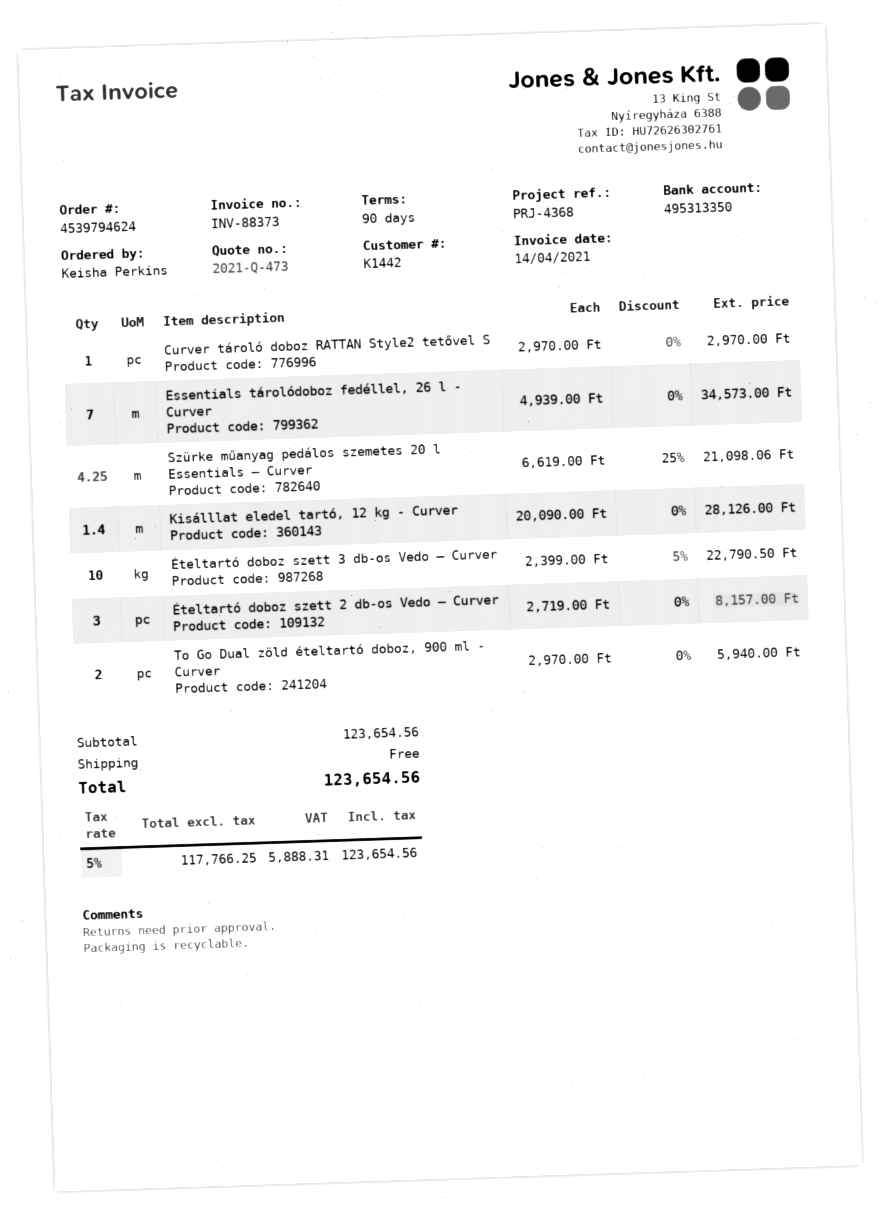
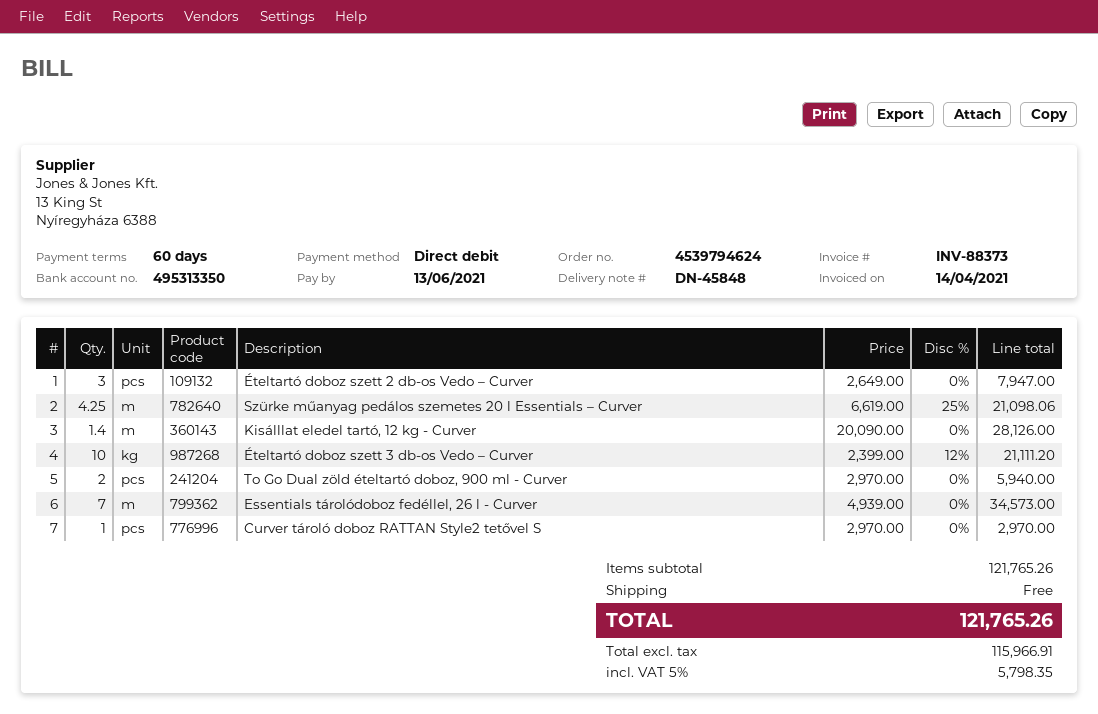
payment terms: 90 days -> 60 days
Ételtartó doboz szett 3 db-os Vedo – Curver: 10 x 2399.00 - 5% = 22790.50 -> 10 x 2399.00 - 12% = 21111.20
Ételtartó doboz szett 2 db-os Vedo – Curver: 3 x 2719.00 = 8157.00 -> 3 x 2649.00 = 7947.00
subtotal: 123654.56 -> 121765.26
net: 117766.25 -> 115966.91
tax: 5% = 5888.31 -> 5% = 5798.35
total: 123654.56 -> 121765.26

